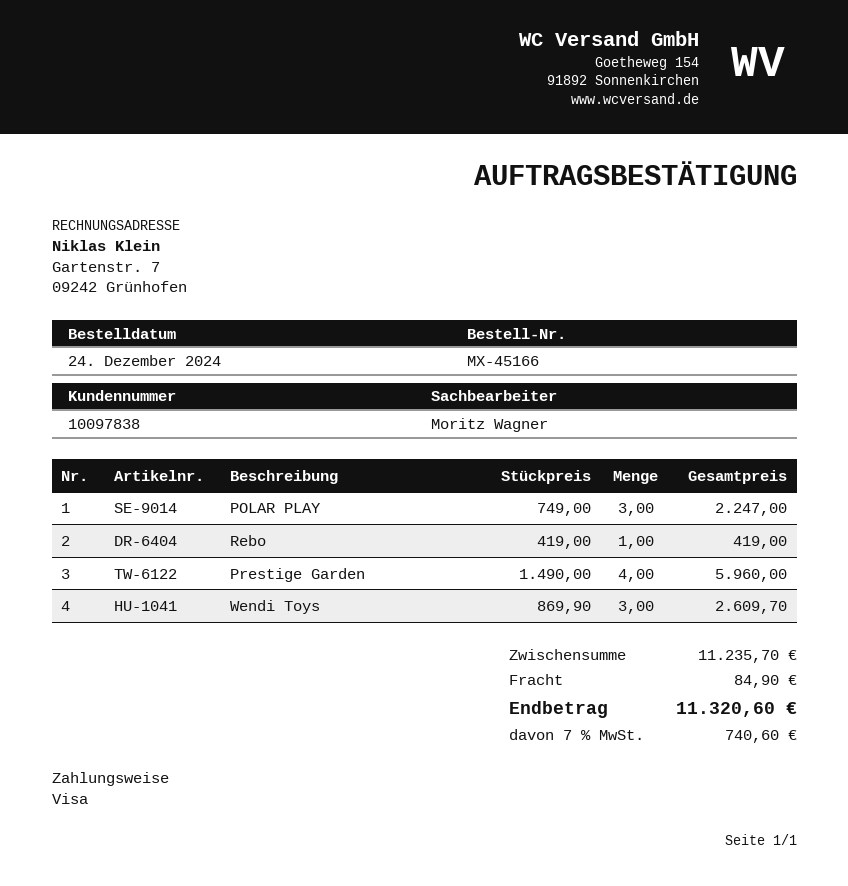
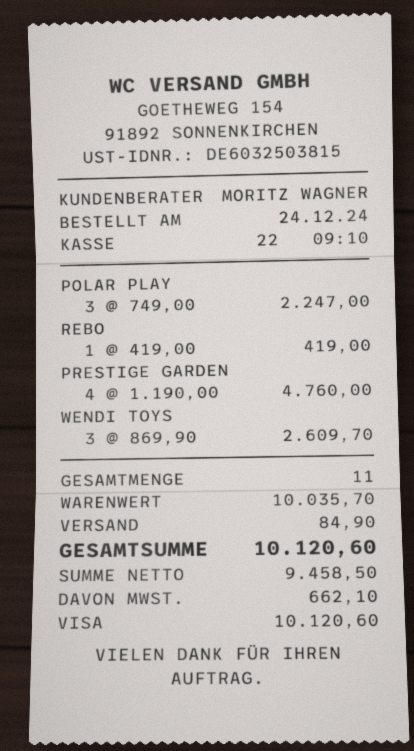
Prestige Garden: 4 x 1490.00 = 5960.00 -> 4 x 1190.00 = 4760.00
subtotal: 11235.70 -> 10035.70
tax: 740.60 -> 662.10
total: 11320.60 -> 10120.60

